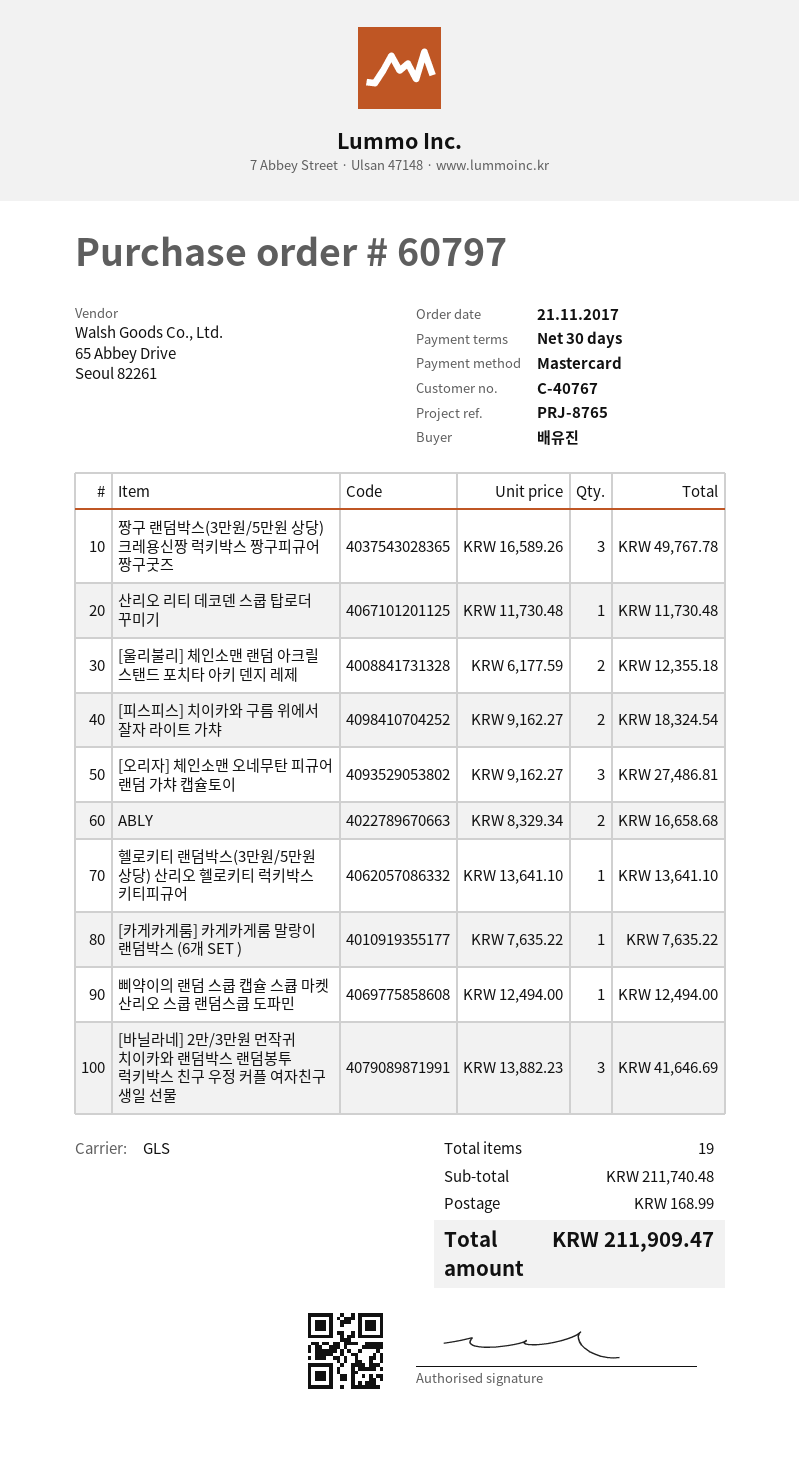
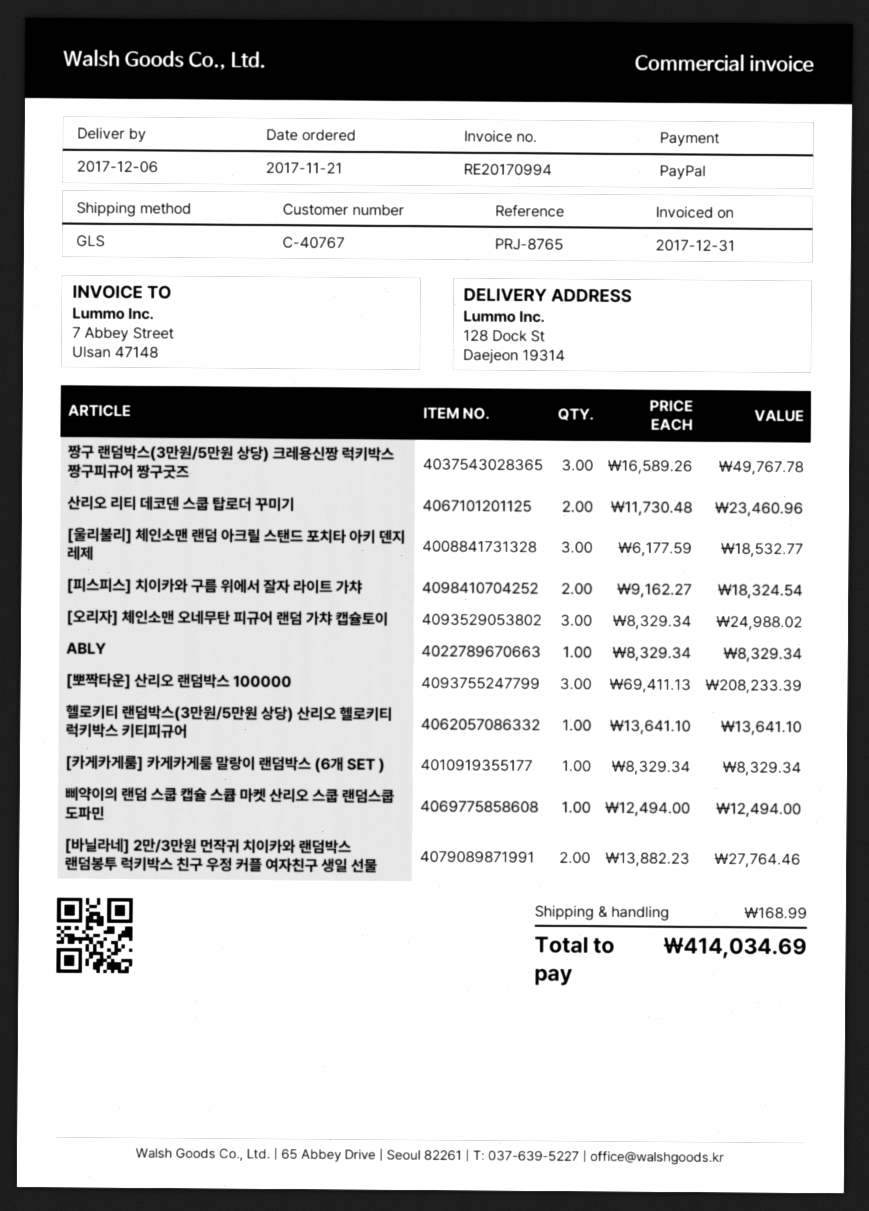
payment method: Mastercard -> PayPal
산리오 리티 데코덴 스쿱 탑로더 꾸미기: 1 x 11730.48 = 11730.48 -> 2 x 11730.48 = 23460.96
[울리불리] 체인소맨 랜덤 아크릴 스탠드 포치타 아키 덴지 레제: 2 x 6177.59 = 12355.18 -> 3 x 6177.59 = 18532.77
[오리자] 체인소맨 오네무탄 피규어 랜덤 가챠 캡슐토이: 3 x 9162.27 = 27486.81 -> 3 x 8329.34 = 24988.02
ABLY: 2 x 8329.34 = 16658.68 -> 1 x 8329.34 = 8329.34
[카게카게룸] 카게카게룸 말랑이 랜덤박스 (6개 SET ): 1 x 7635.22 = 7635.22 -> 1 x 8329.34 = 8329.34
[바닐라네] 2만/3만원 먼작귀 치이카와 랜덤박스 랜덤봉투 럭키박스 친구 우정 커플 여자친구 생일 선물: 3 x 13882.23 = 41646.69 -> 2 x 13882.23 = 27764.46
[뽀짝타운] 산리오 랜덤박스 100000: none -> 3 x 69411.13 = 208233.39
total: 211909.47 -> 414034.69

